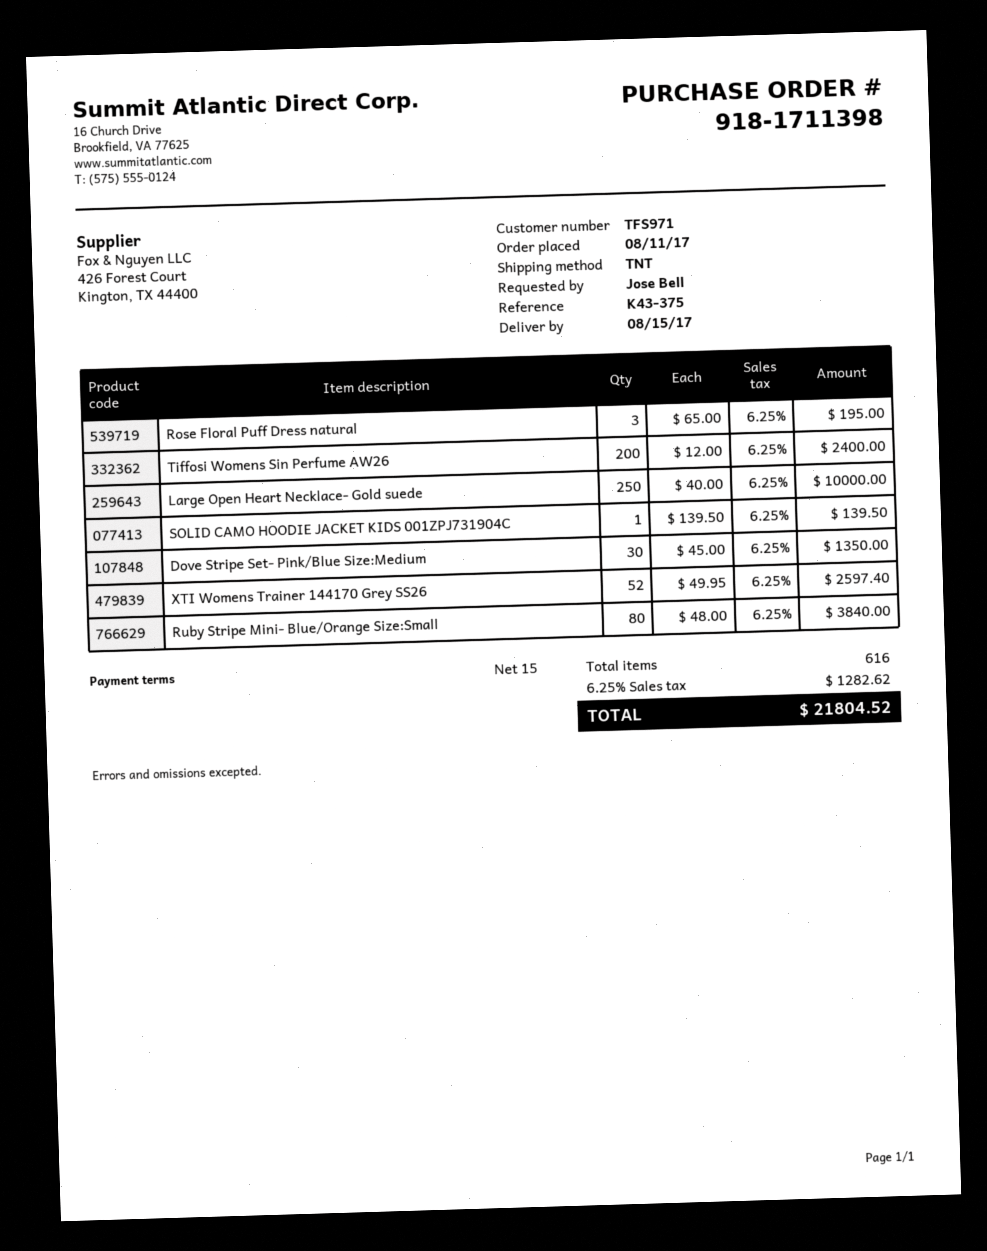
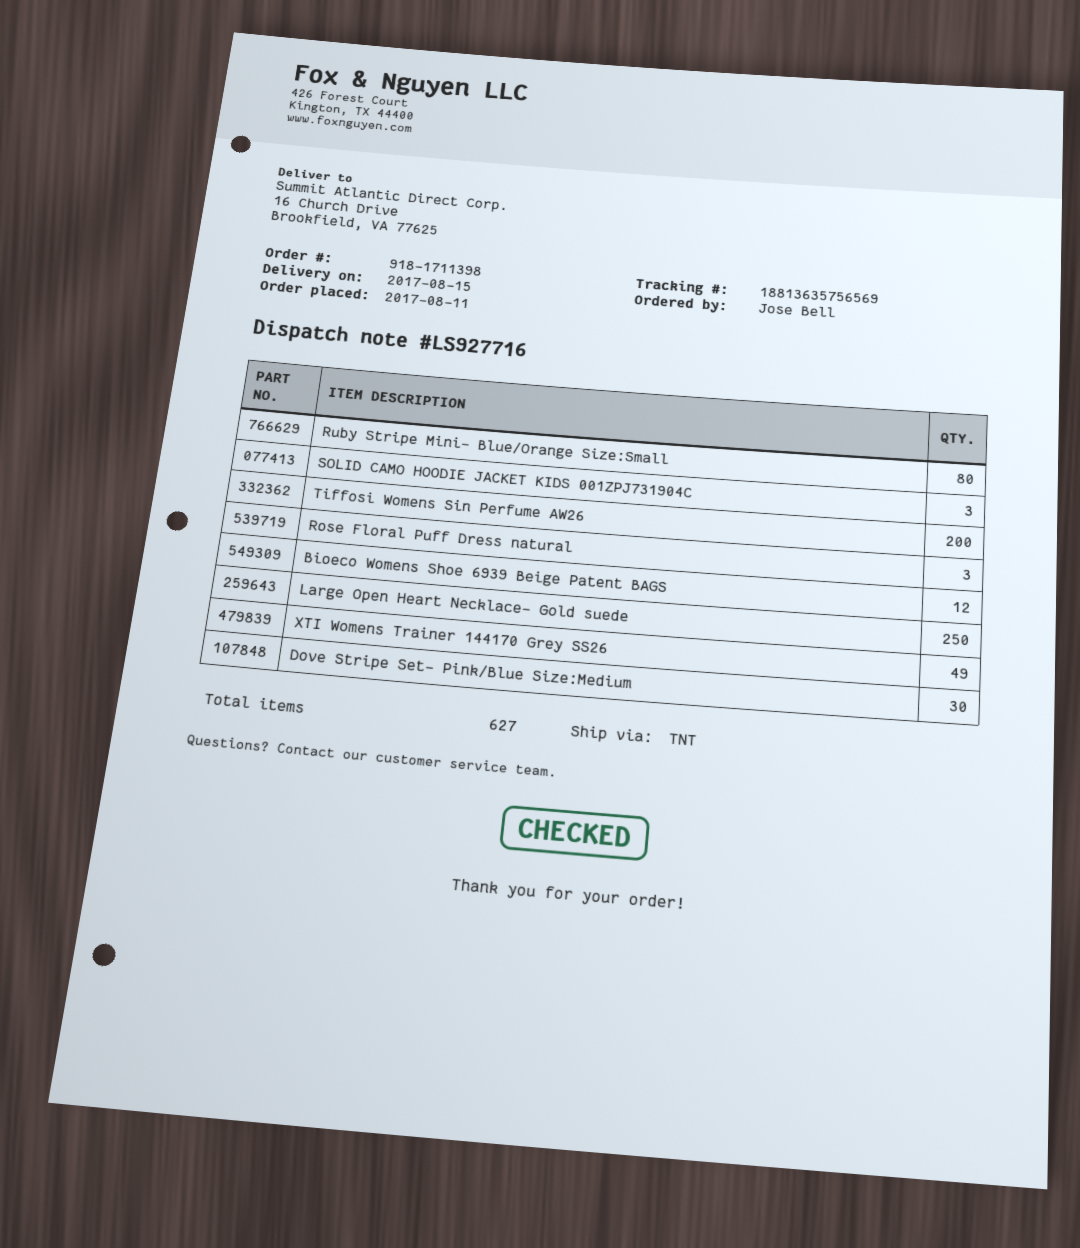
SOLID CAMO HOODIE JACKET KIDS 001ZPJ731904C: 1 -> 3
XTI Womens Trainer 144170 Grey SS26: 52 -> 49
Bioeco Womens Shoe 6939 Beige Patent BAGS: none -> 12
total quantity: 616 -> 627

